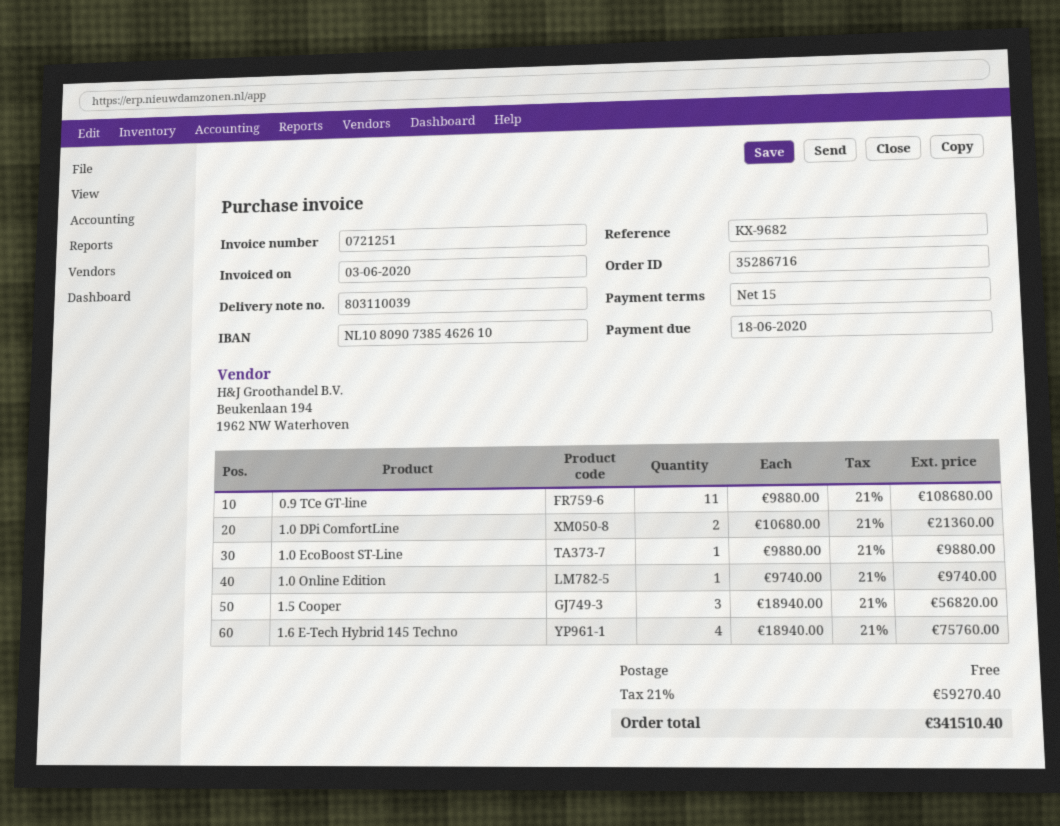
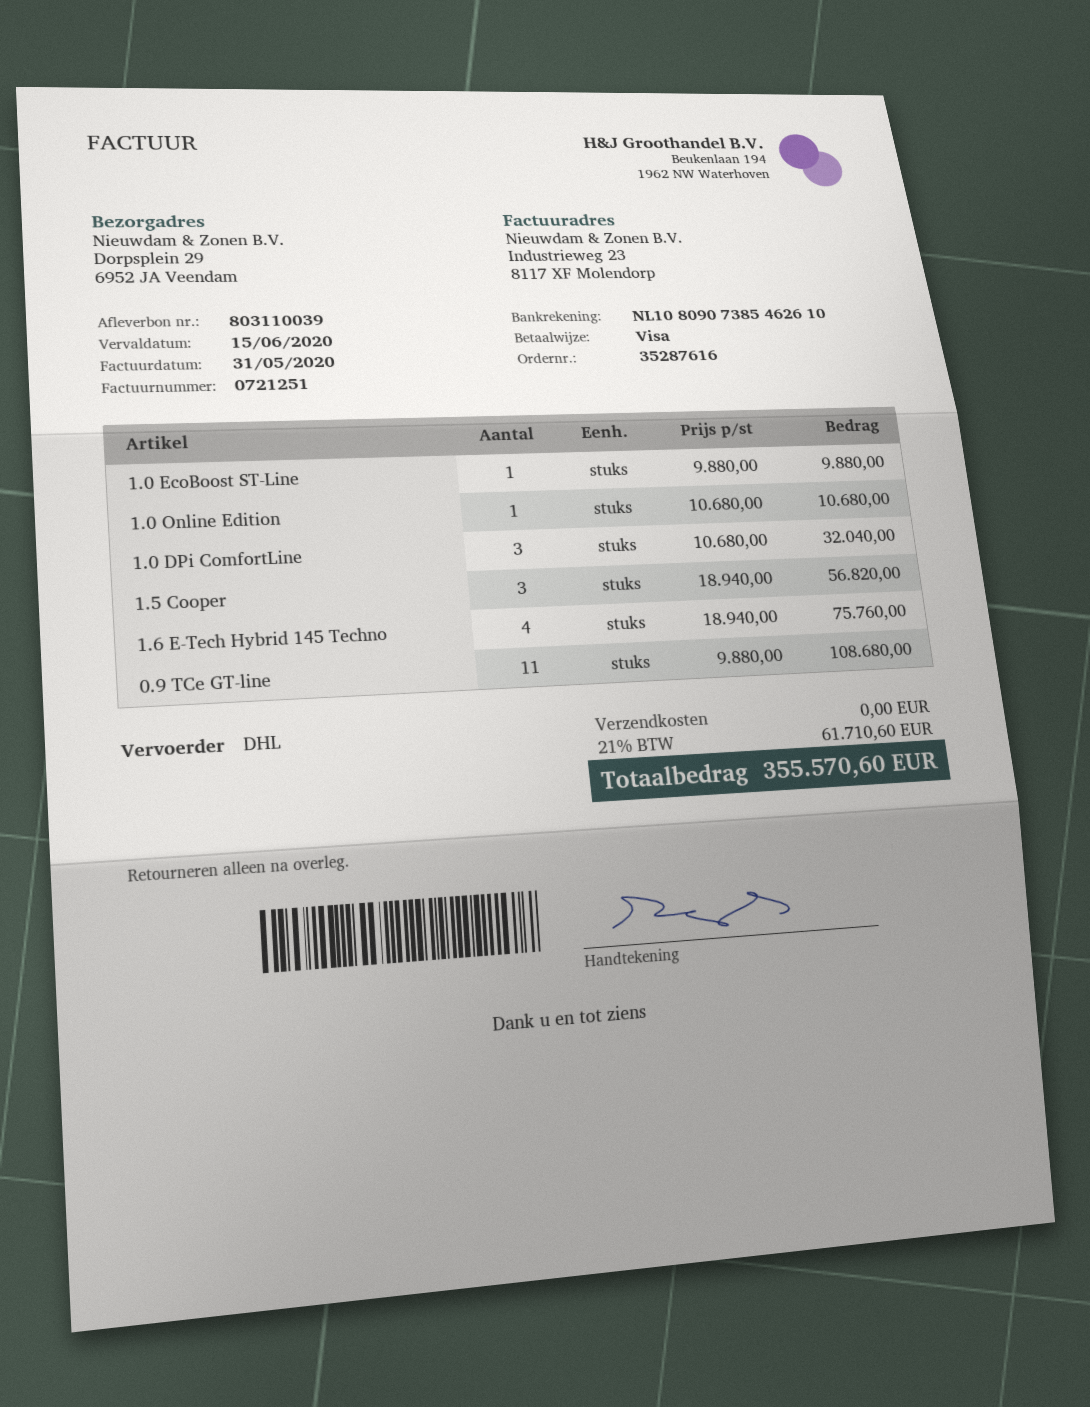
order number: 35286716 -> 35287616
invoice date: 2020-06-03 -> 2020-05-31
due date: 2020-06-18 -> 2020-06-15
1.0 DPi ComfortLine: 2 x 10680.00 = 21360.00 -> 3 x 10680.00 = 32040.00
1.0 Online Edition: 1 x 9740.00 = 9740.00 -> 1 x 10680.00 = 10680.00
tax: 21% = 59270.40 -> 21% = 61710.60
total: 341510.40 -> 355570.60

